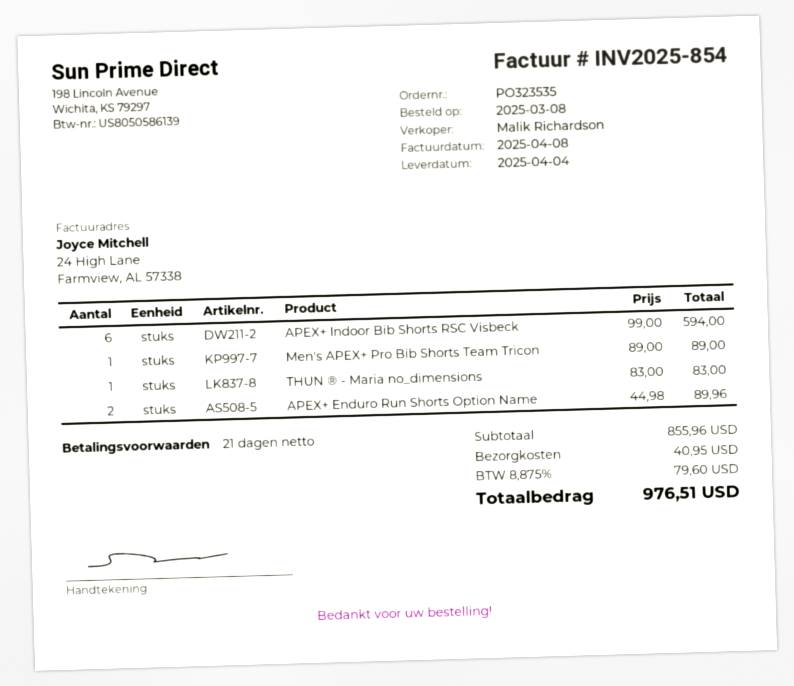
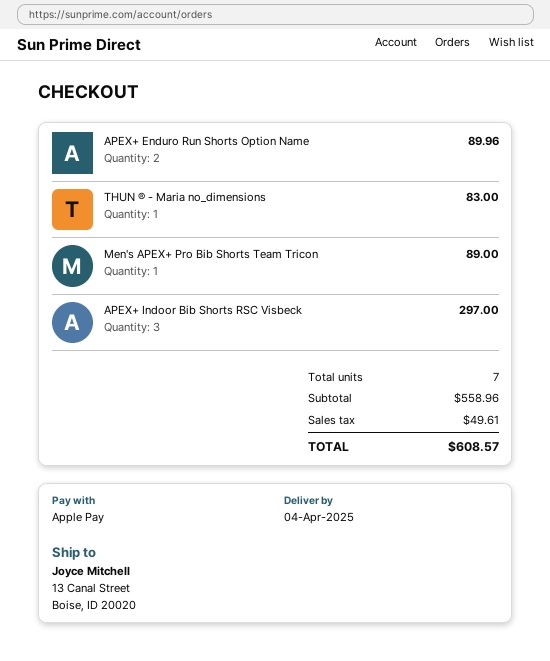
APEX+ Indoor Bib Shorts RSC Visbeck: 6 for 594.00 -> 3 for 297.00
subtotal: 855.96 -> 558.96
shipping: 40.95 -> none
tax: 79.60 -> 49.61
total: 976.51 -> 608.57

